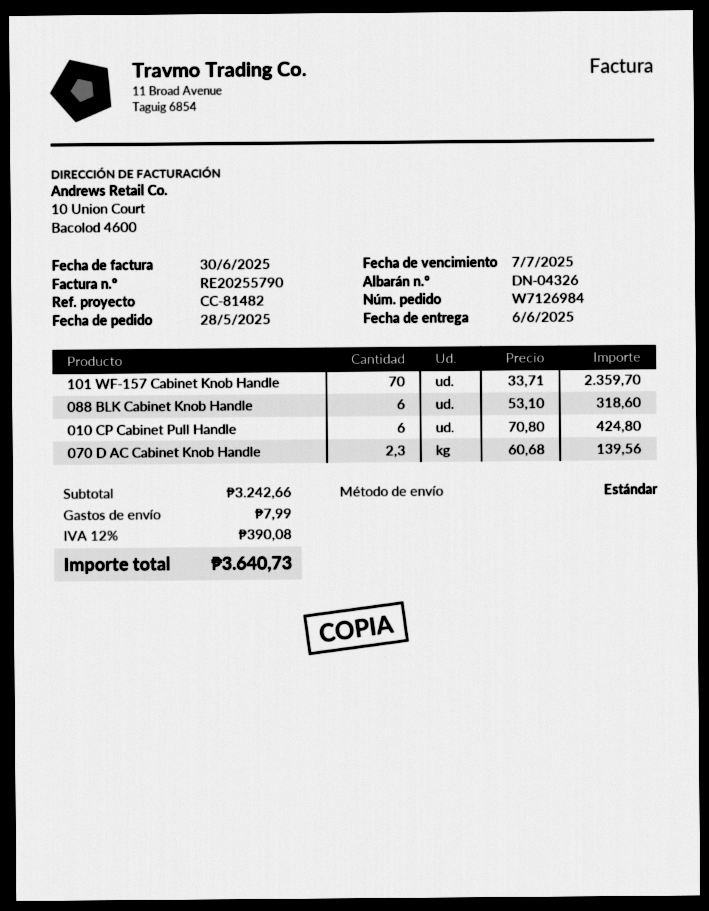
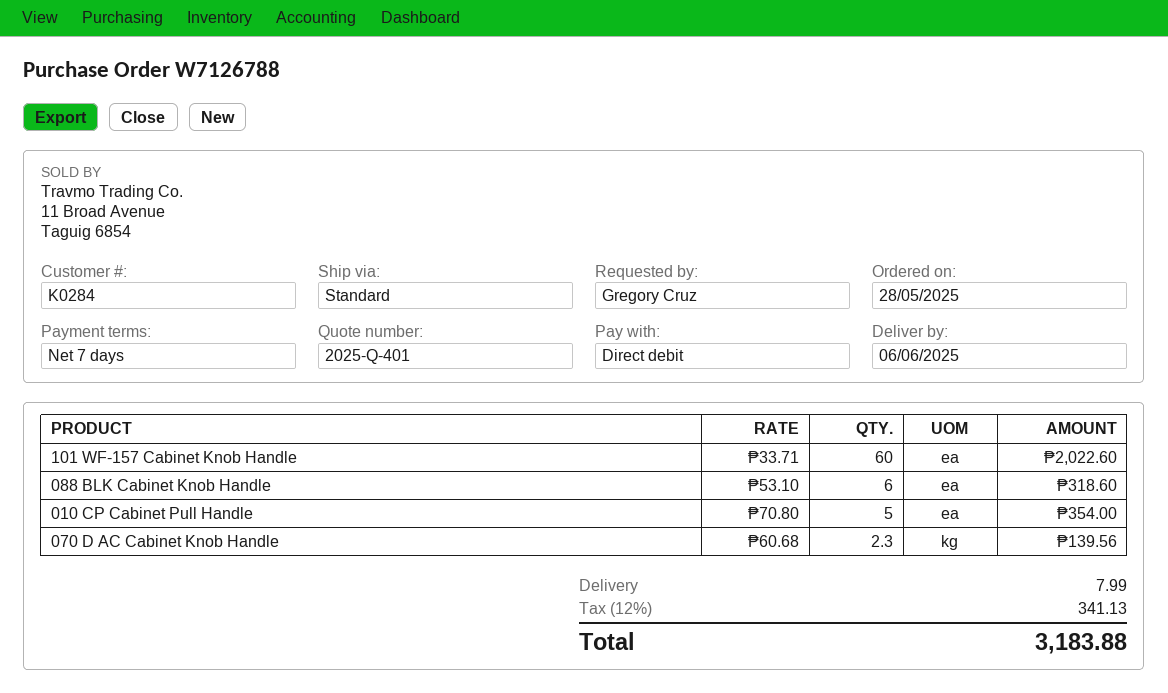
order number: W7126984 -> W7126788
101 WF-157 Cabinet Knob Handle: 70 x 33.71 = 2359.70 -> 60 x 33.71 = 2022.60
010 CP Cabinet Pull Handle: 6 x 70.80 = 424.80 -> 5 x 70.80 = 354.00
tax: 12% = 390.08 -> 12% = 341.13
total: 3640.73 -> 3183.88

